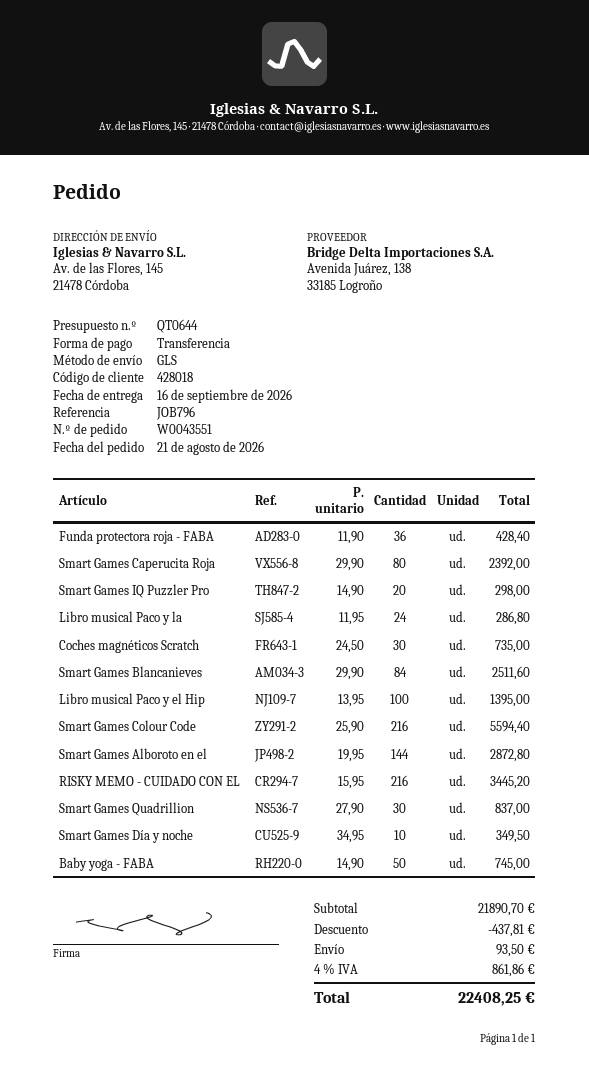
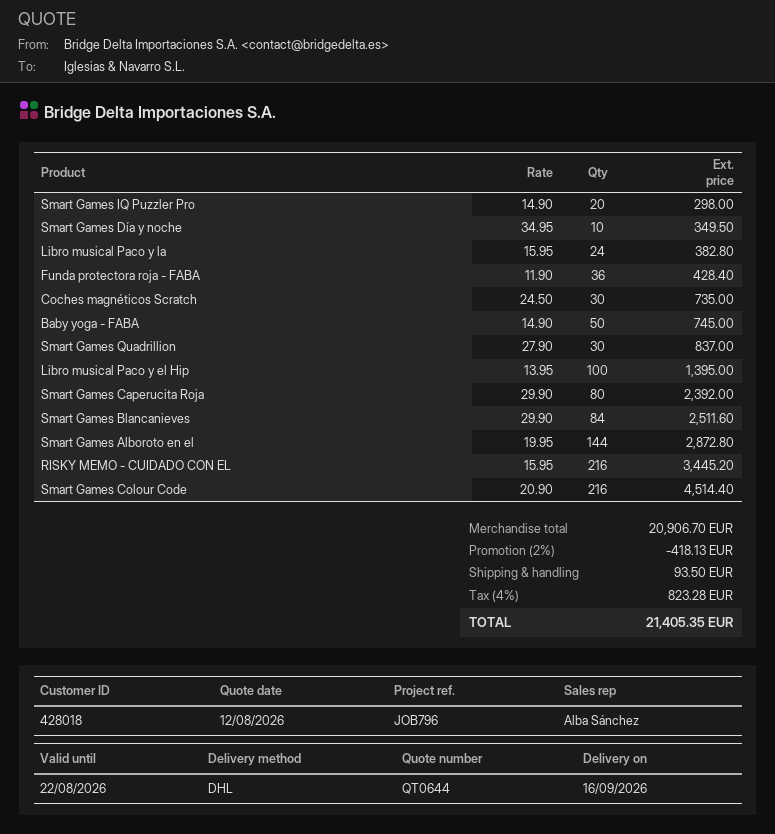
shipping method: GLS -> DHL
Libro musical Paco y la: 24 x 11.95 = 286.80 -> 24 x 15.95 = 382.80
Smart Games Colour Code: 216 x 25.90 = 5594.40 -> 216 x 20.90 = 4514.40
subtotal: 21890.70 -> 20906.70
discount: 437.81 -> 418.13
tax: 4% = 861.86 -> 4% = 823.28
total: 22408.25 -> 21405.35

